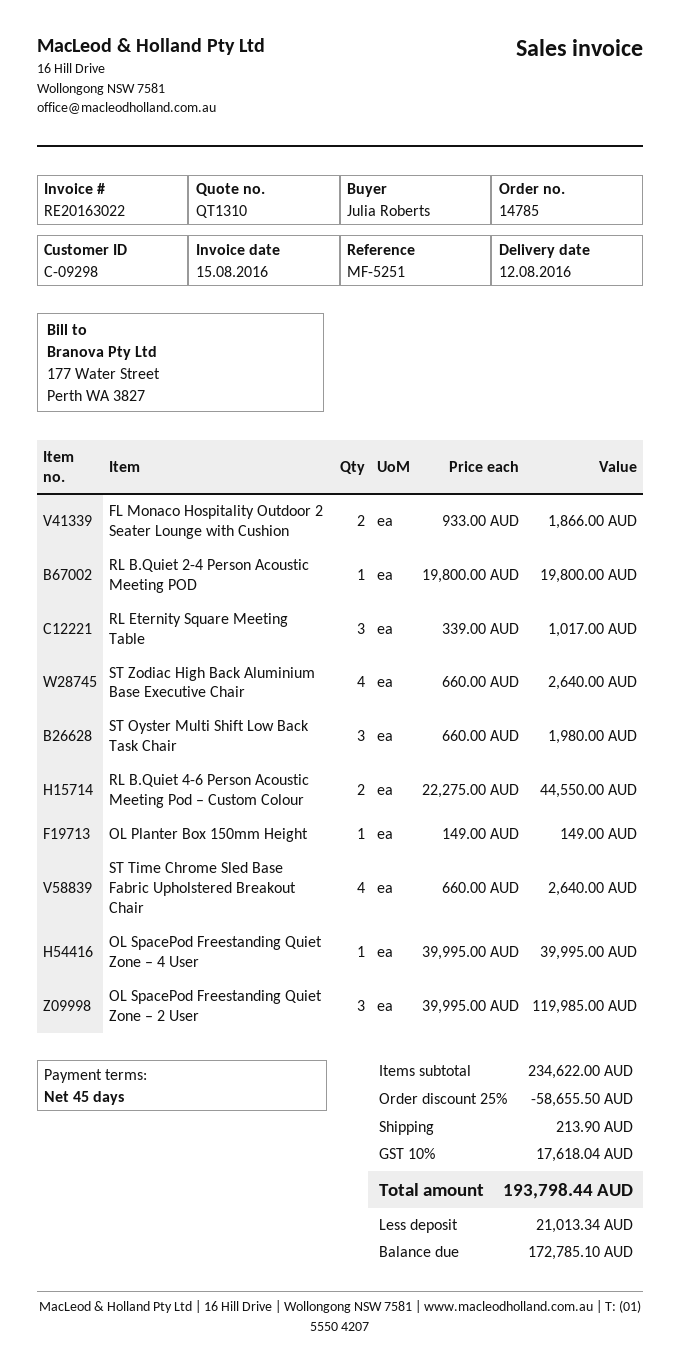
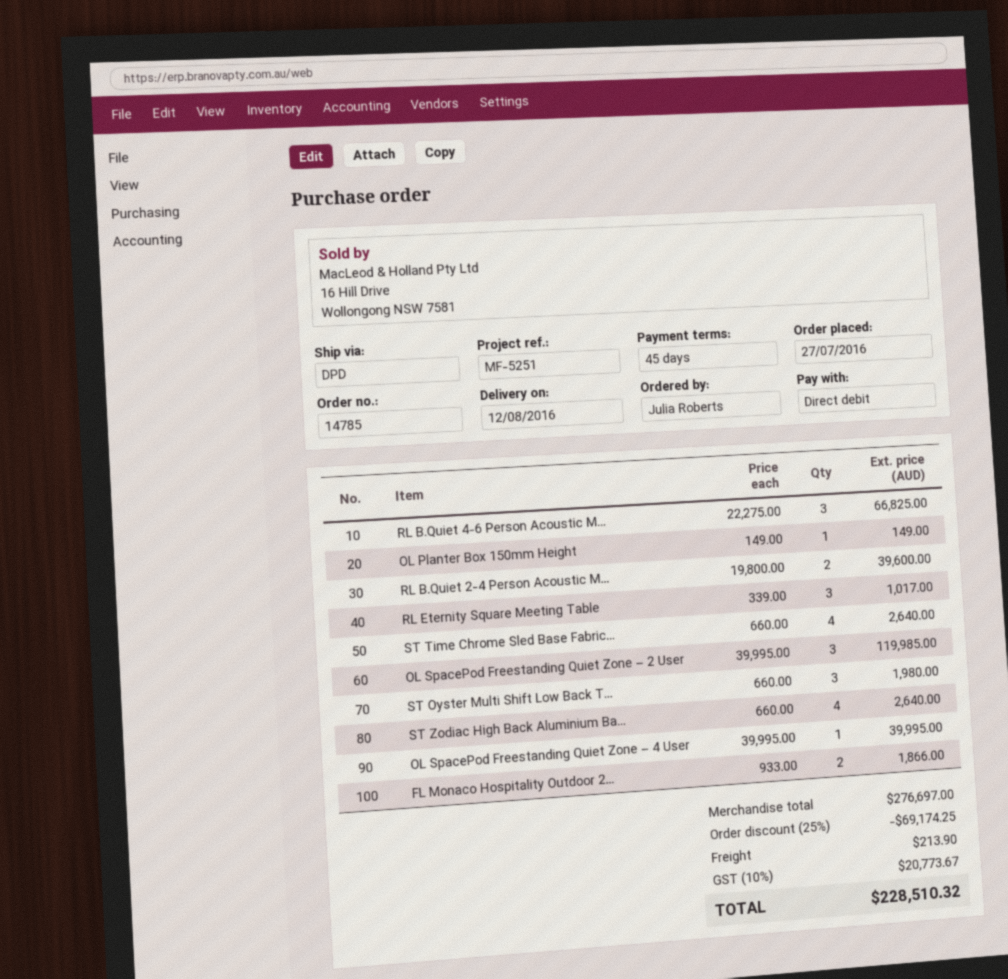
RL B.Quiet 2-4 Person Acoustic Meeting POD: 1 x 19800.00 = 19800.00 -> 2 x 19800.00 = 39600.00
RL B.Quiet 4-6 Person Acoustic Meeting Pod – Custom Colour: 2 x 22275.00 = 44550.00 -> 3 x 22275.00 = 66825.00
subtotal: 234622.00 -> 276697.00
discount: 25% = 58655.50 -> 25% = 69174.25
tax: 10% = 17618.04 -> 10% = 20773.67
total: 193798.44 -> 228510.32

